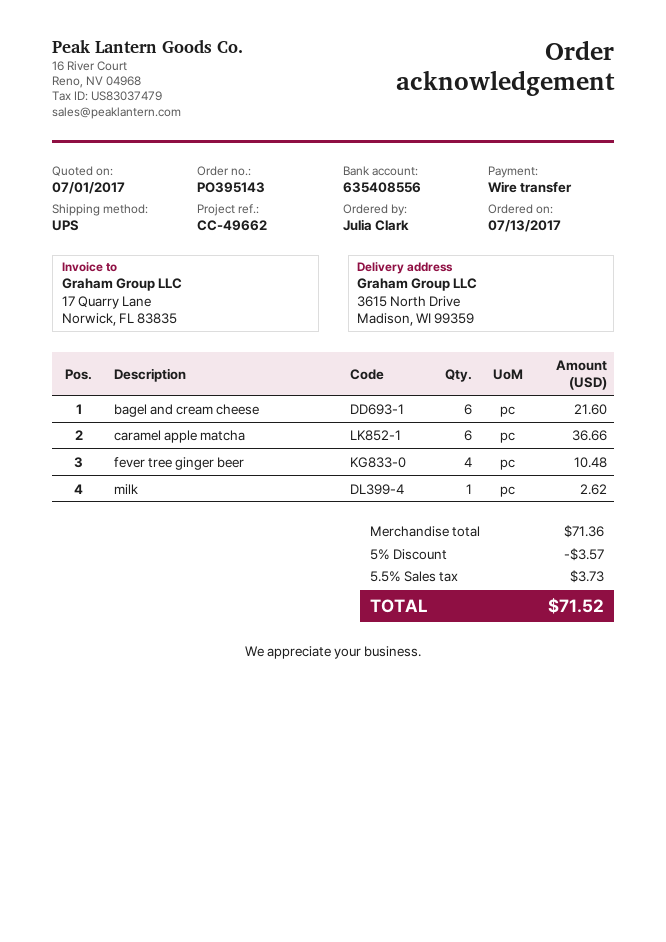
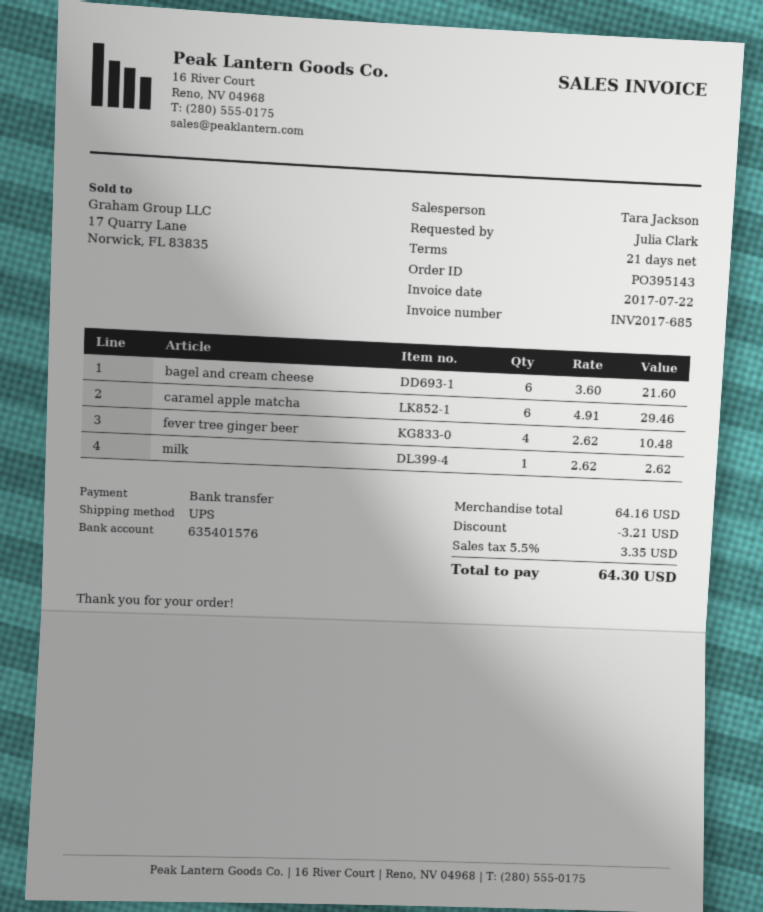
bank account: 635408556 -> 635401576
caramel apple matcha: 6 for 36.66 -> 6 for 29.46
subtotal: 71.36 -> 64.16
discount: 3.57 -> 3.21
tax: 5.5% = 3.73 -> 5.5% = 3.35
total: 71.52 -> 64.30

